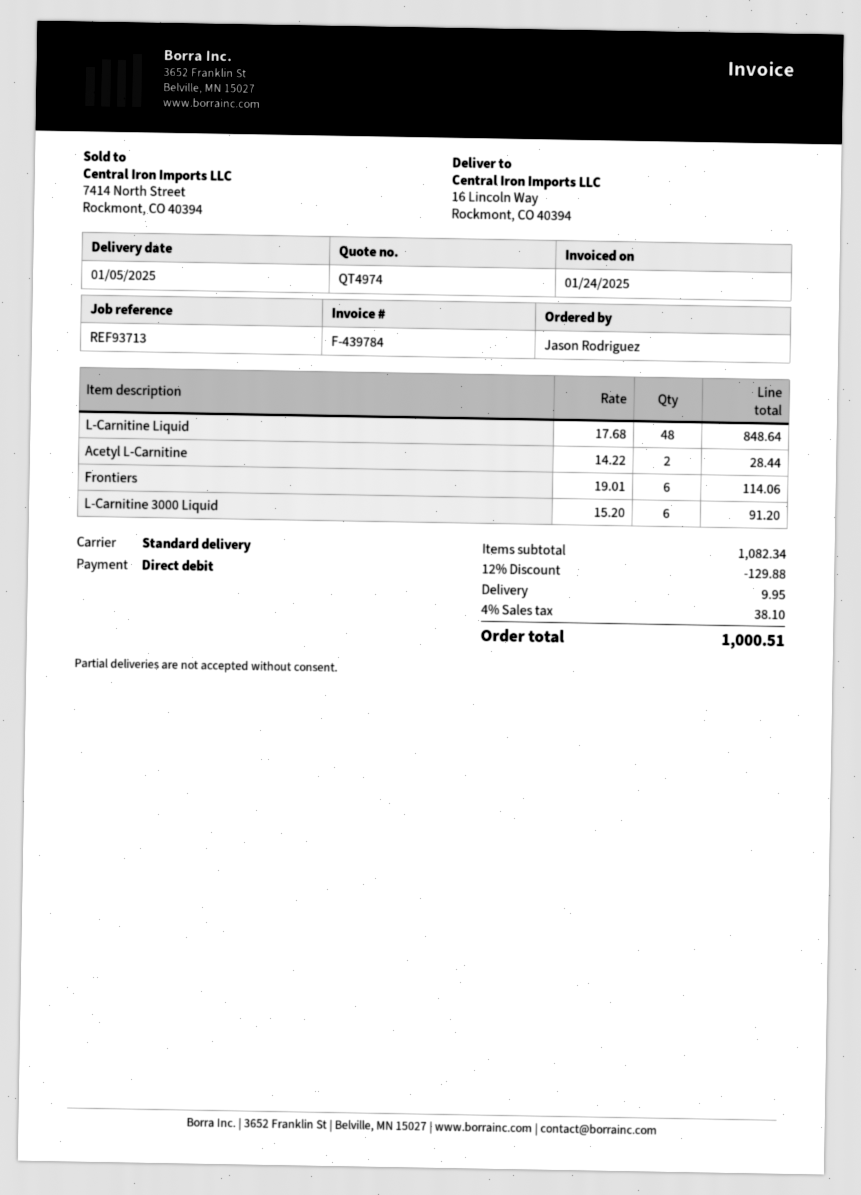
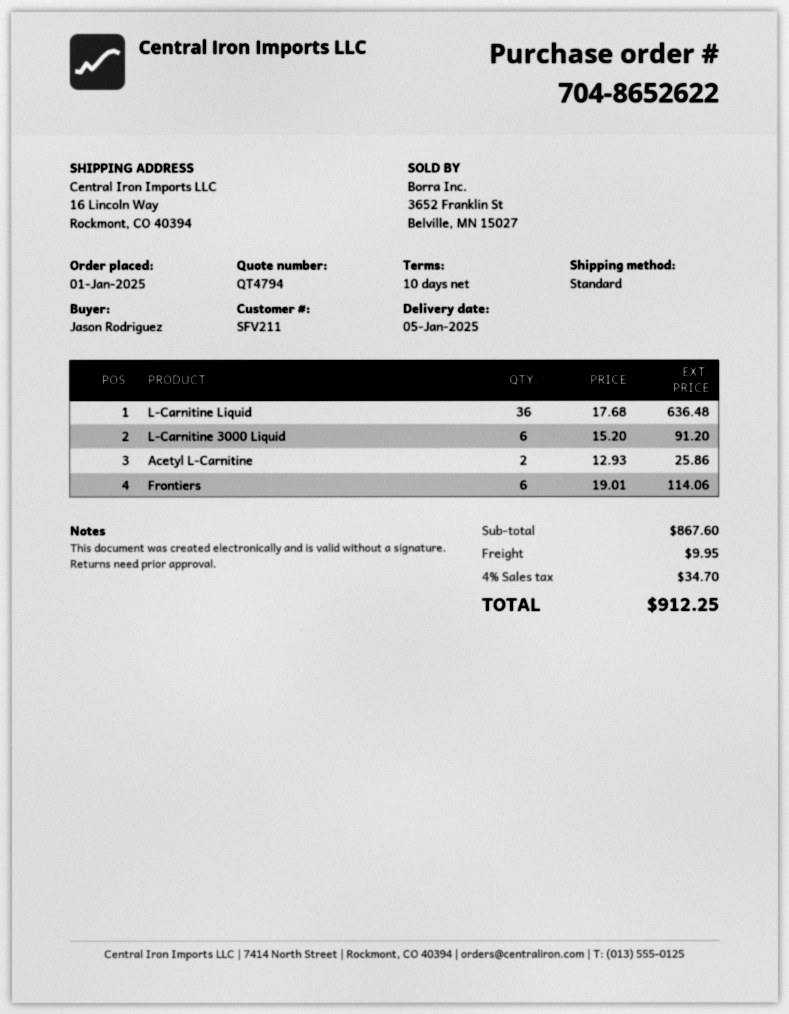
quote number: QT4974 -> QT4794
L-Carnitine Liquid: 48 x 17.68 = 848.64 -> 36 x 17.68 = 636.48
Acetyl L-Carnitine: 2 x 14.22 = 28.44 -> 2 x 12.93 = 25.86
subtotal: 1082.34 -> 867.60
discount: 12% = 129.88 -> none
tax: 4% = 38.10 -> 4% = 34.70
total: 1000.51 -> 912.25

